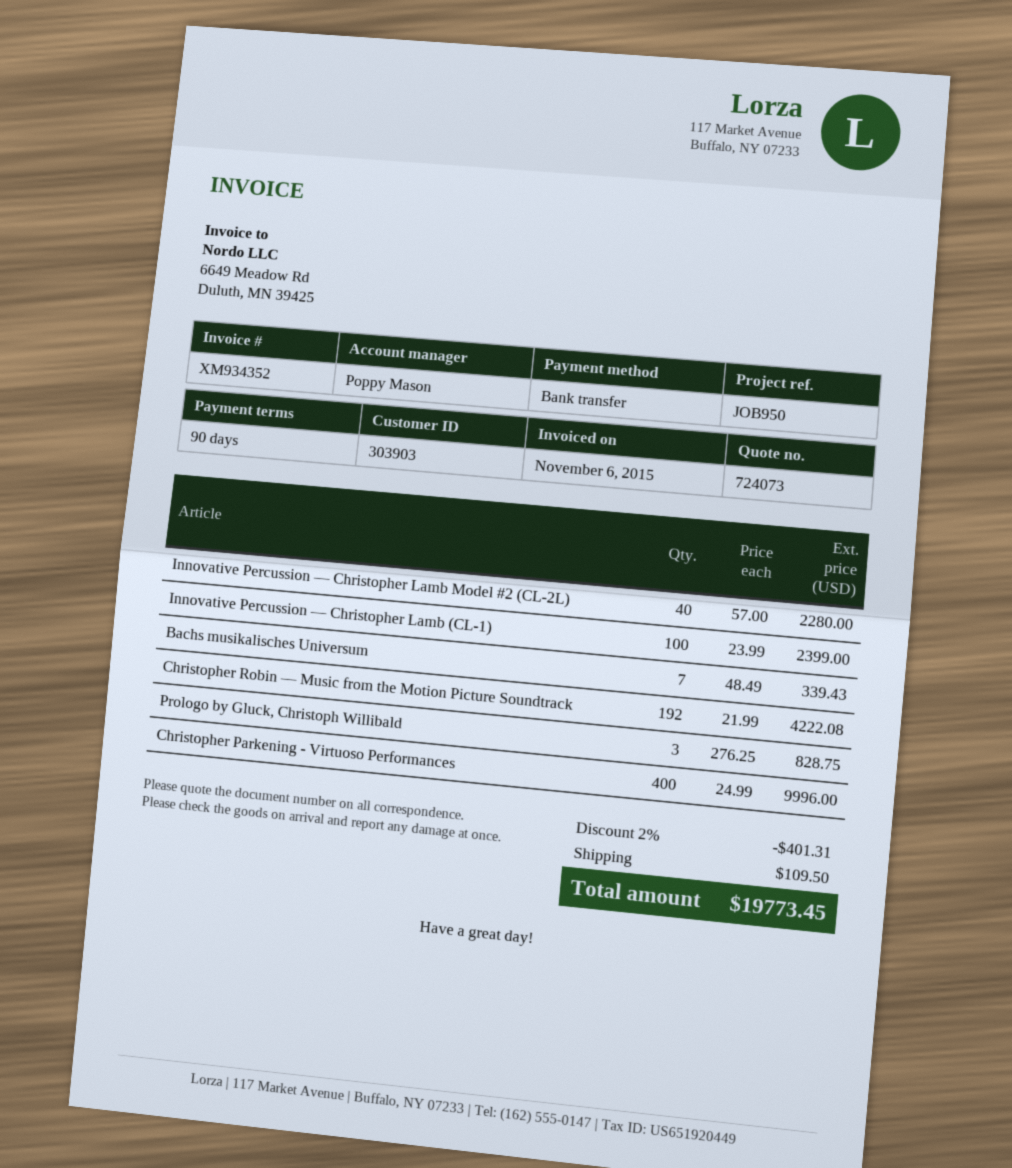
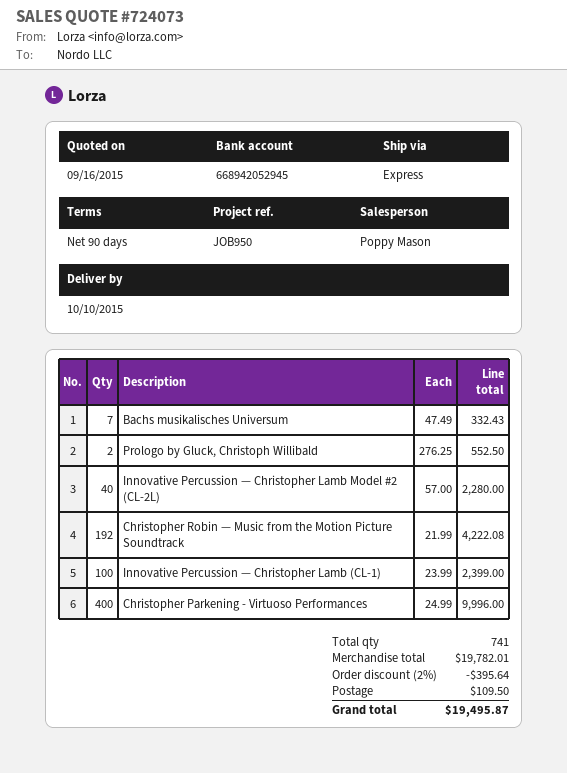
Bachs musikalisches Universum: 7 x 48.49 = 339.43 -> 7 x 47.49 = 332.43
Prologo by Gluck, Christoph Willibald: 3 x 276.25 = 828.75 -> 2 x 276.25 = 552.50
discount: 2% = 401.31 -> 2% = 395.64
total: 19773.45 -> 19495.87

